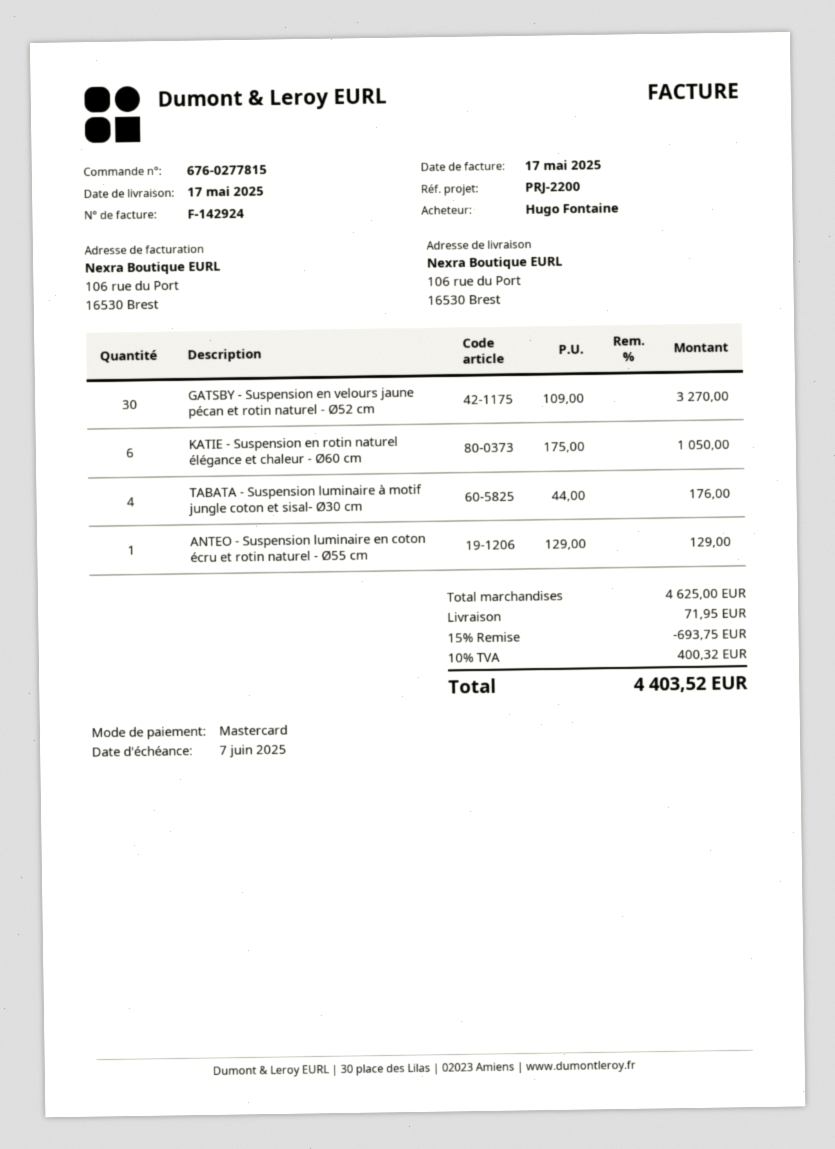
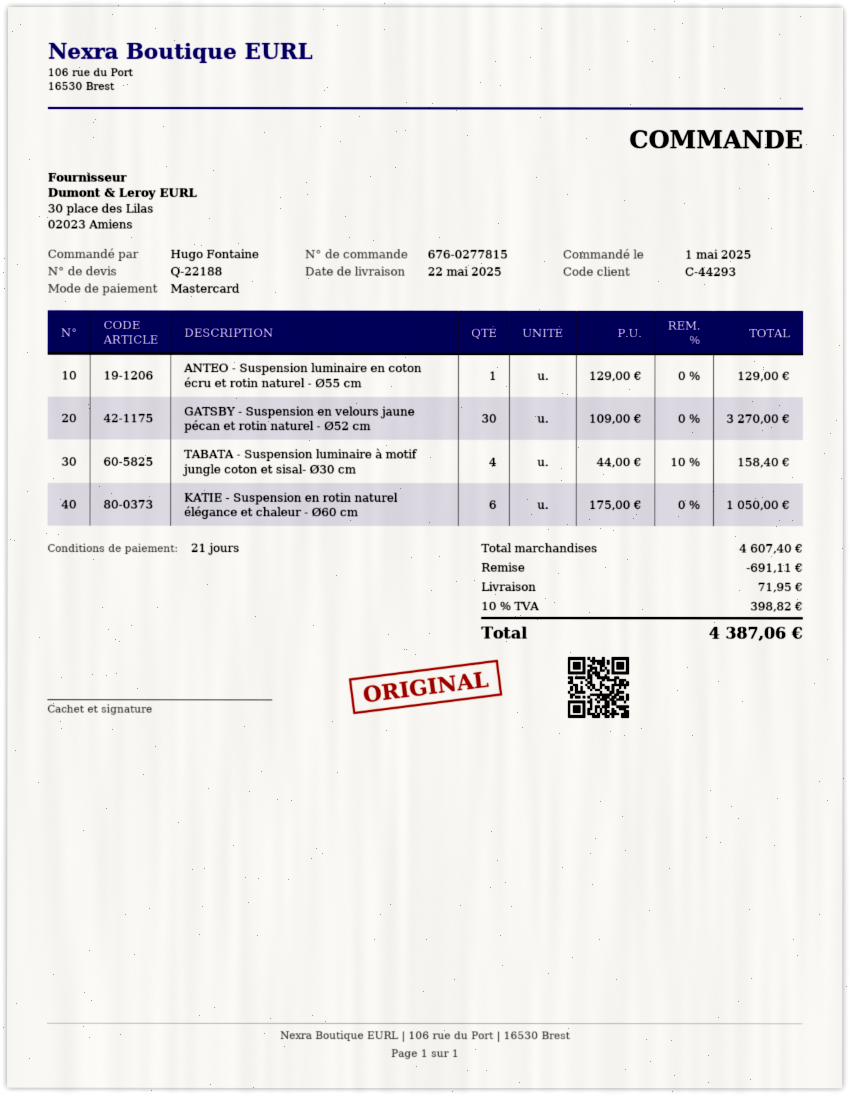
delivery date: 2025-05-17 -> 2025-05-22
TABATA - Suspension luminaire à motif jungle coton et sisal- Ø30 cm: 4 x 44.00 = 176.00 -> 4 x 44.00 - 10% = 158.40
subtotal: 4625.00 -> 4607.40
discount: 693.75 -> 691.11
tax: 10% = 400.32 -> 10% = 398.82
total: 4403.52 -> 4387.06

